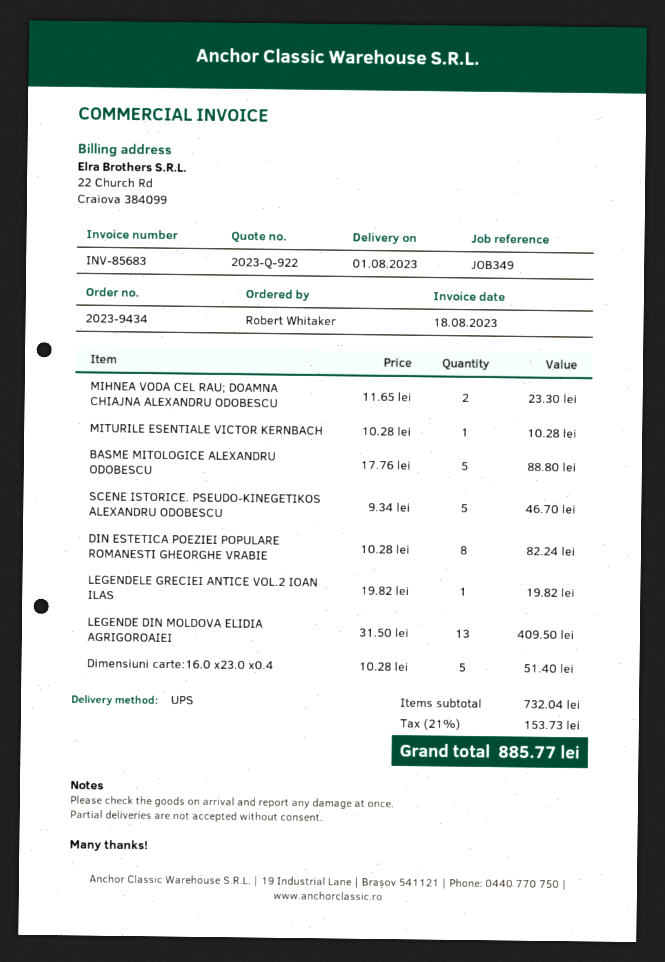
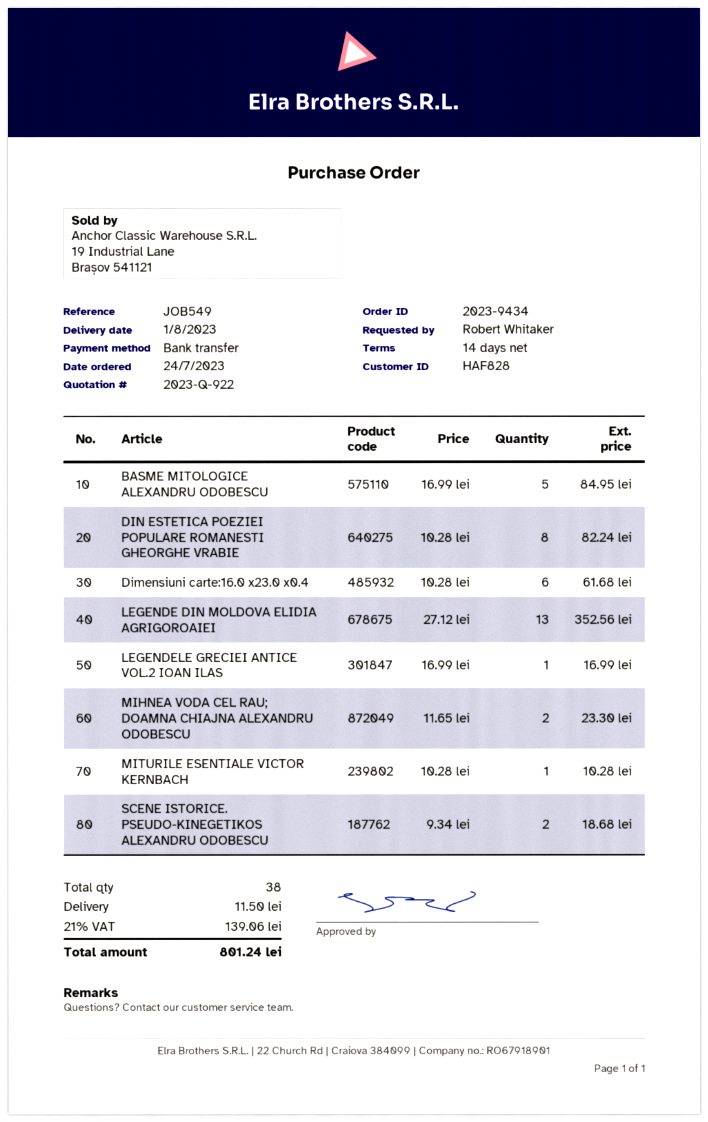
reference: JOB349 -> JOB549
BASME MITOLOGICE ALEXANDRU ODOBESCU: 5 x 17.76 = 88.80 -> 5 x 16.99 = 84.95
SCENE ISTORICE. PSEUDO-KINEGETIKOS ALEXANDRU ODOBESCU: 5 x 9.34 = 46.70 -> 2 x 9.34 = 18.68
LEGENDELE GRECIEI ANTICE VOL.2 IOAN ILAS: 1 x 19.82 = 19.82 -> 1 x 16.99 = 16.99
LEGENDE DIN MOLDOVA ELIDIA AGRIGOROAIEI: 13 x 31.50 = 409.50 -> 13 x 27.12 = 352.56
Dimensiuni carte:16.0 x23.0 x0.4: 5 x 10.28 = 51.40 -> 6 x 10.28 = 61.68
shipping: none -> 11.50
tax: 21% = 153.73 -> 21% = 139.06
total: 885.77 -> 801.24

